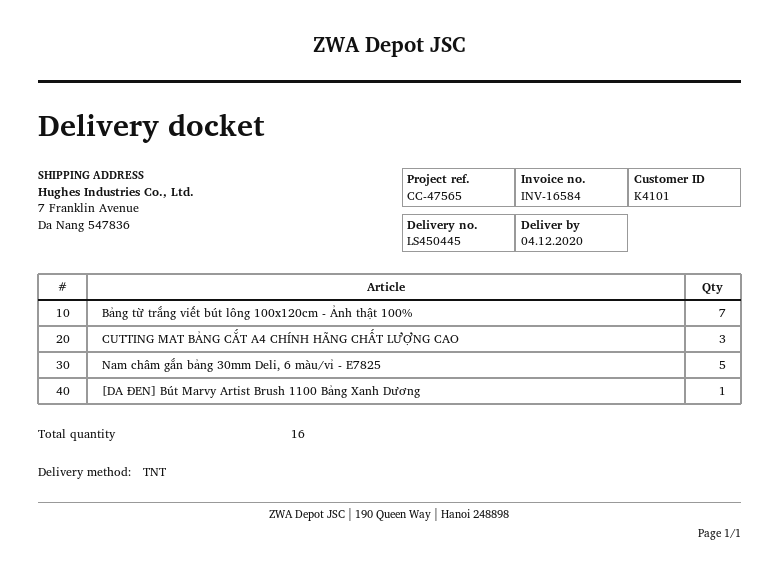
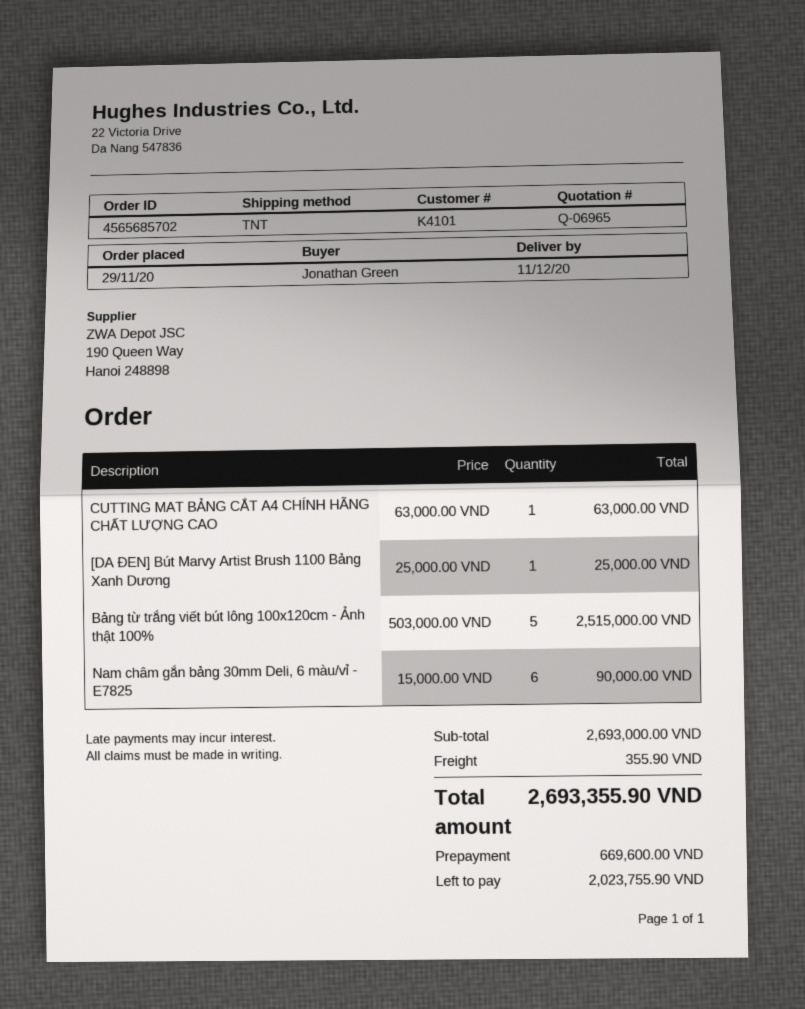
delivery date: 2020-12-04 -> 2020-12-11
Bảng từ trắng viết bút lông 100x120cm - Ảnh thật 100%: 7 -> 5
CUTTING MAT BẢNG CẮT A4 CHÍNH HÃNG CHẤT LƯỢNG CAO: 3 -> 1
Nam châm gắn bảng 30mm Deli, 6 màu/vỉ - E7825: 5 -> 6

